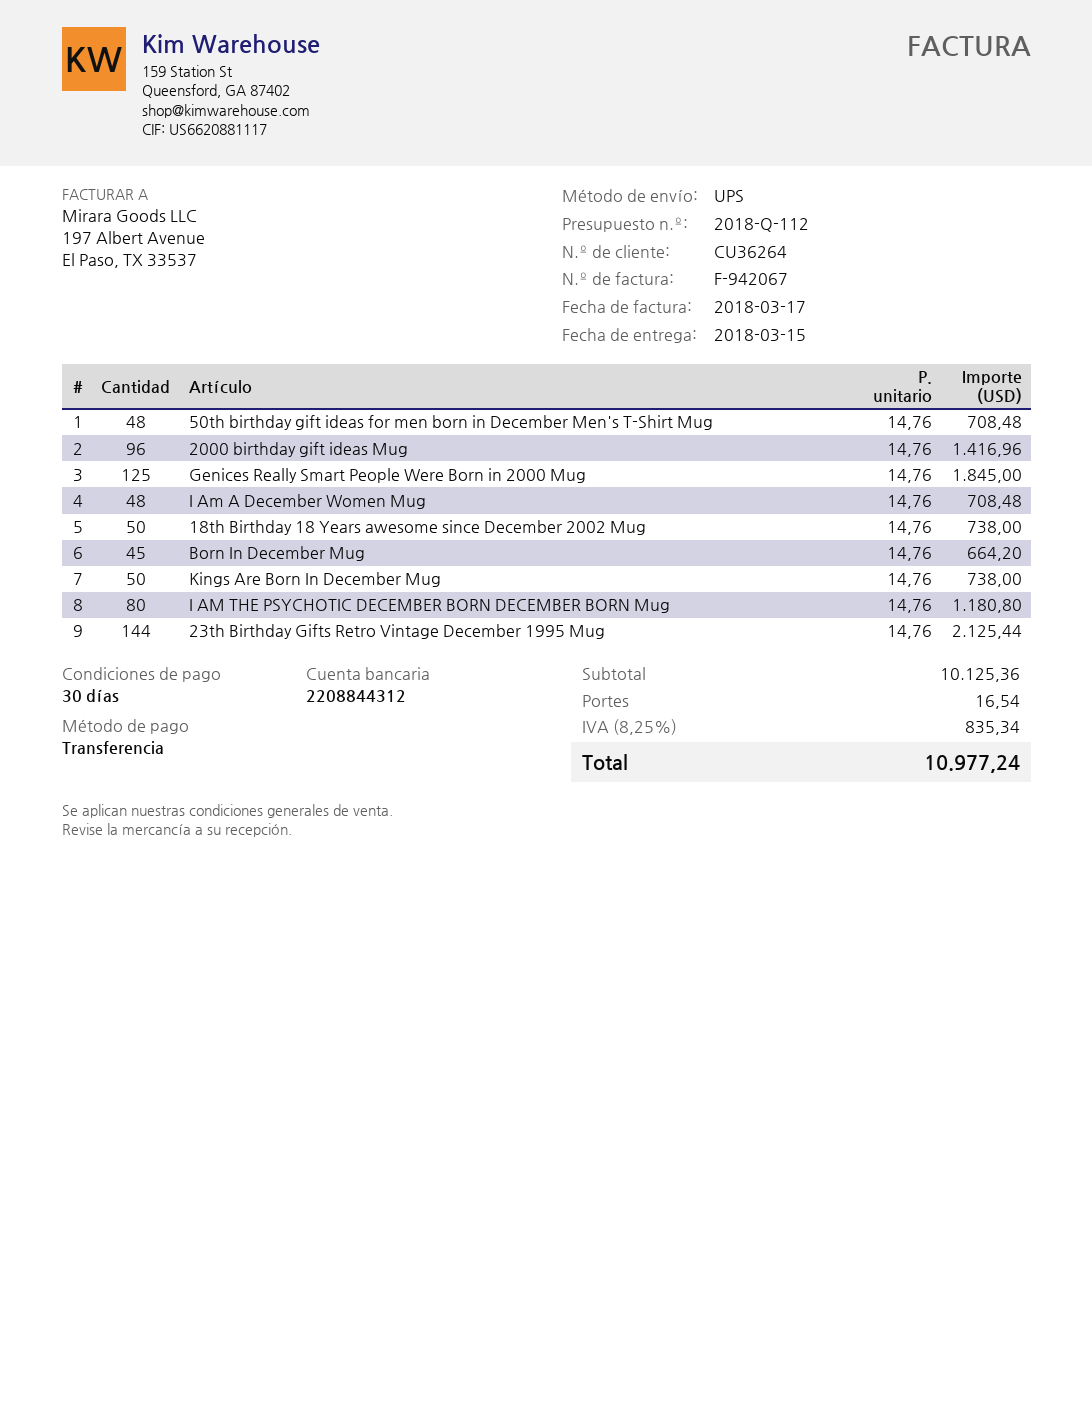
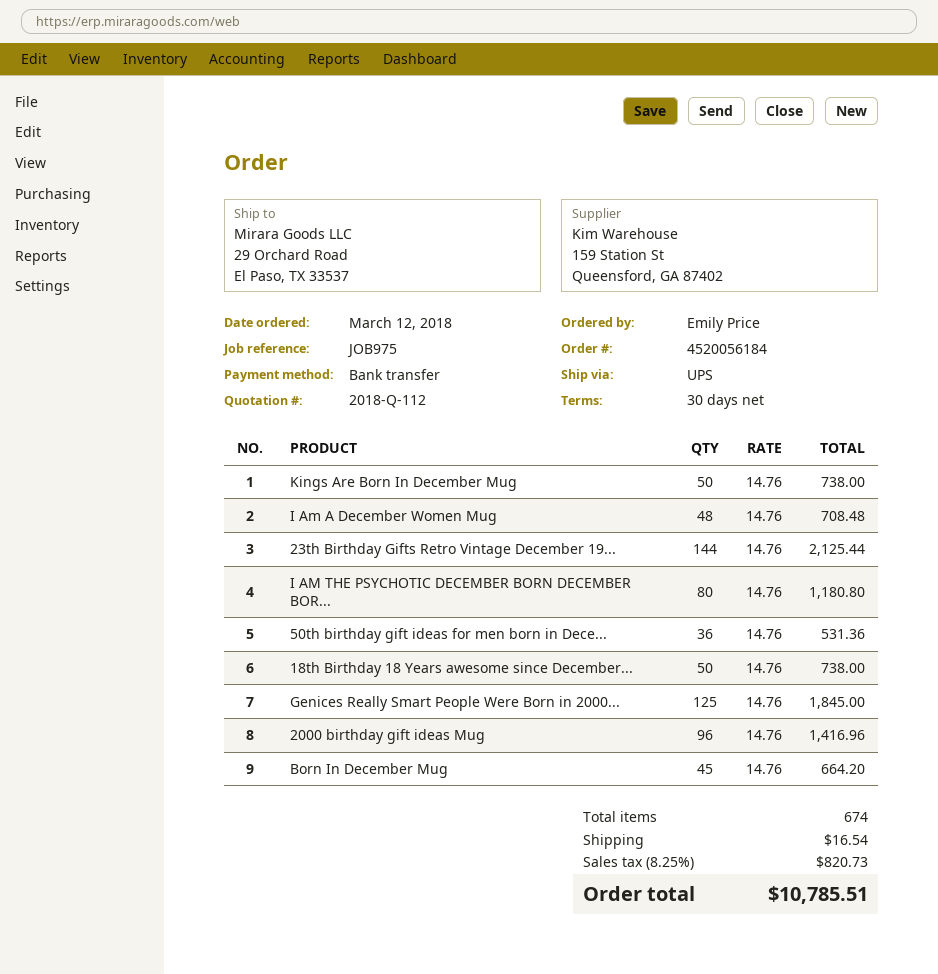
50th birthday gift ideas for men born in December Men's T-Shirt Mug: 48 x 14.76 = 708.48 -> 36 x 14.76 = 531.36
tax: 8.25% = 835.34 -> 8.25% = 820.73
total: 10977.24 -> 10785.51

